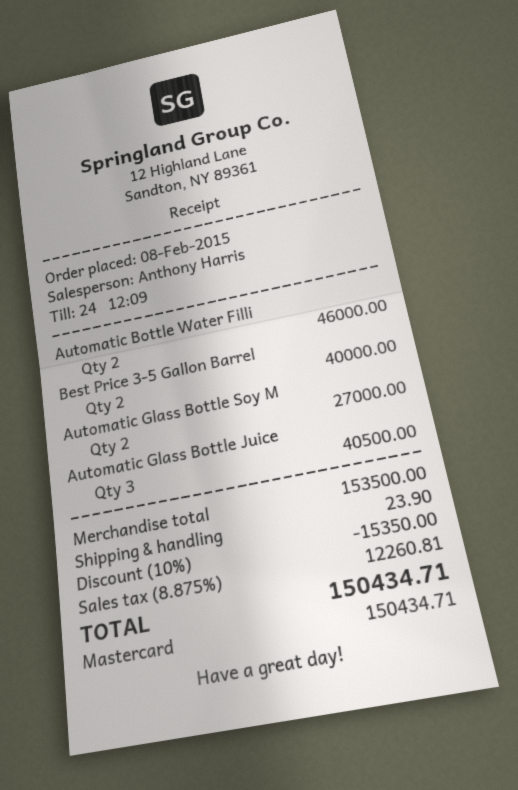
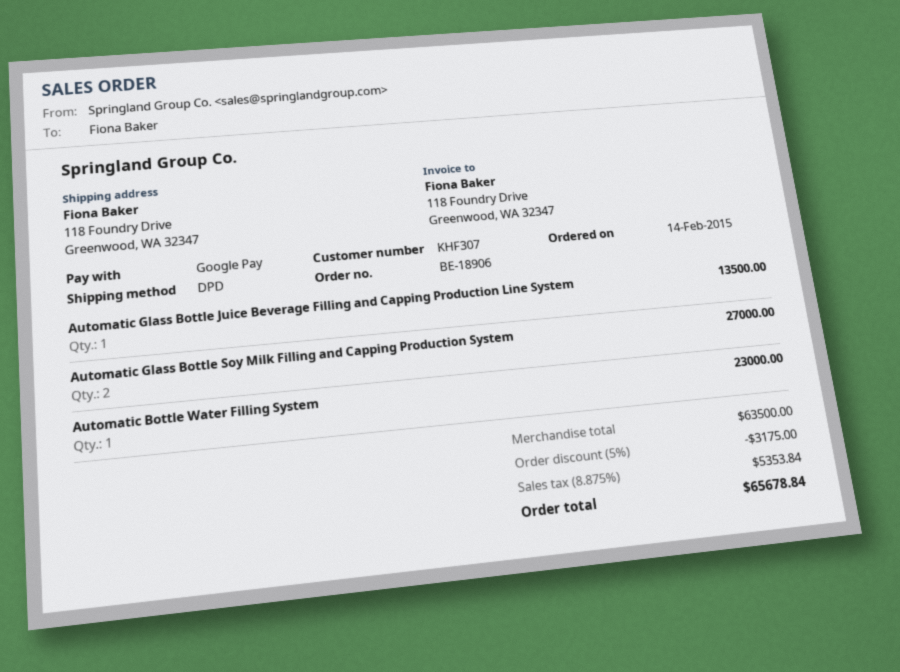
order date: 2015-02-08 -> 2015-02-14
payment method: Mastercard -> Google Pay
Automatic Bottle Water Filli: 2 for 46000.00 -> 1 for 23000.00
Best Price 3-5 Gallon Barrel: 2 for 40000.00 -> none
Automatic Glass Bottle Juice: 3 for 40500.00 -> 1 for 13500.00
subtotal: 153500.00 -> 63500.00
discount: 10% = 15350.00 -> 5% = 3175.00
shipping: 23.90 -> none
tax: 8.875% = 12260.81 -> 8.875% = 5353.84
total: 150434.71 -> 65678.84

